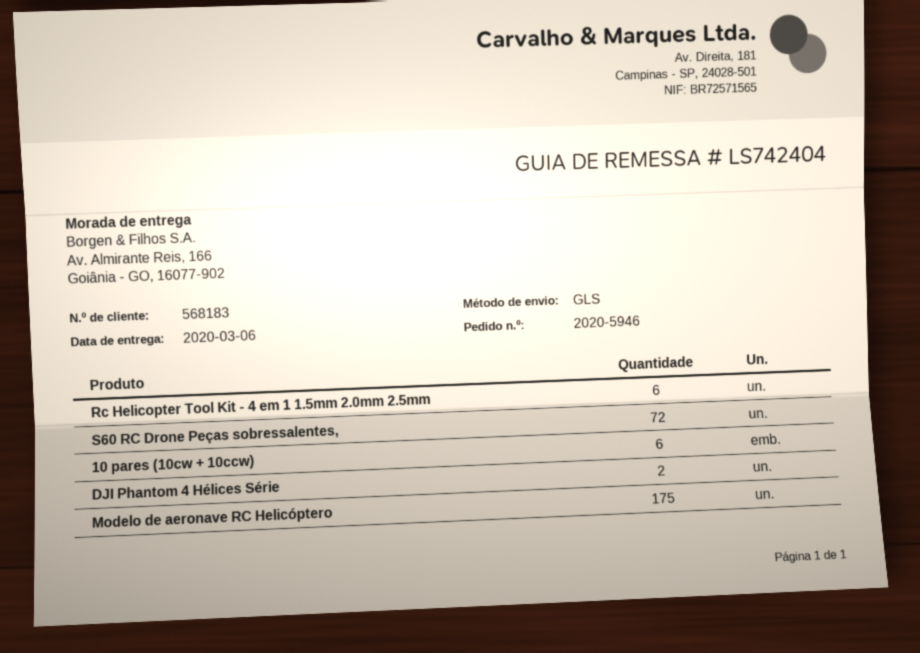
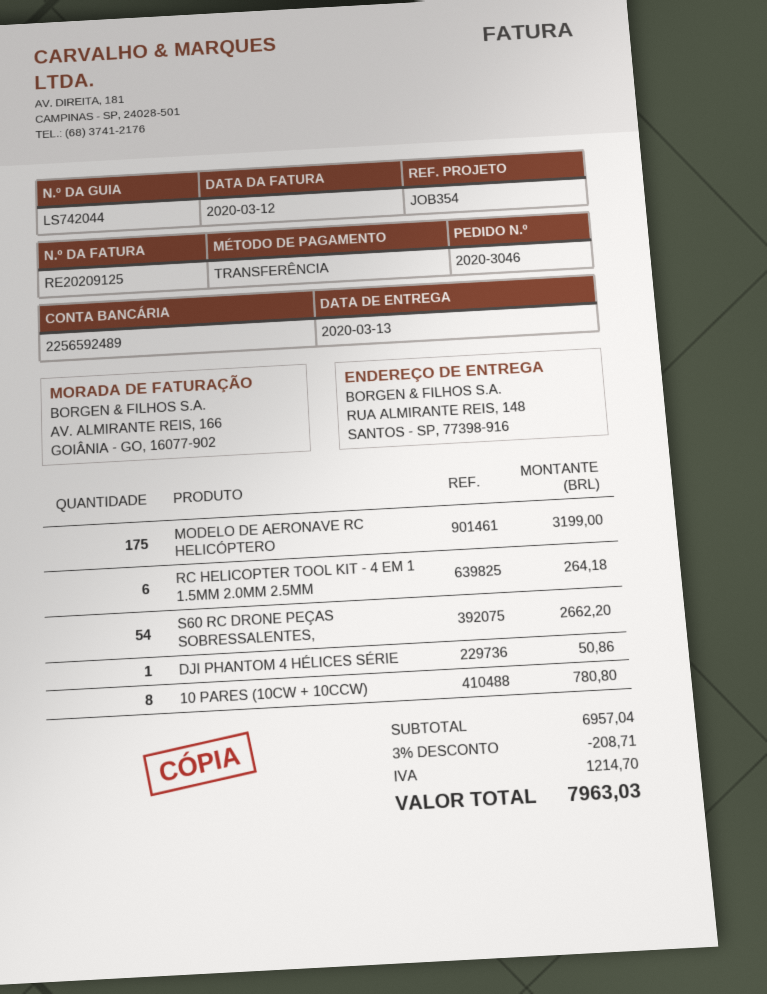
order number: 2020-5946 -> 2020-3046
delivery note number: LS742404 -> LS742044
delivery date: 2020-03-06 -> 2020-03-13
ship to: Av. Almirante Reis, 166, Goiânia - GO, 16077-902 -> RUA ALMIRANTE REIS, 148, SANTOS - SP, 77398-916
S60 RC Drone Peças sobressalentes,: 72 -> 54
10 pares (10cw + 10ccw): 6 -> 8
DJI Phantom 4 Hélices Série: 2 -> 1

